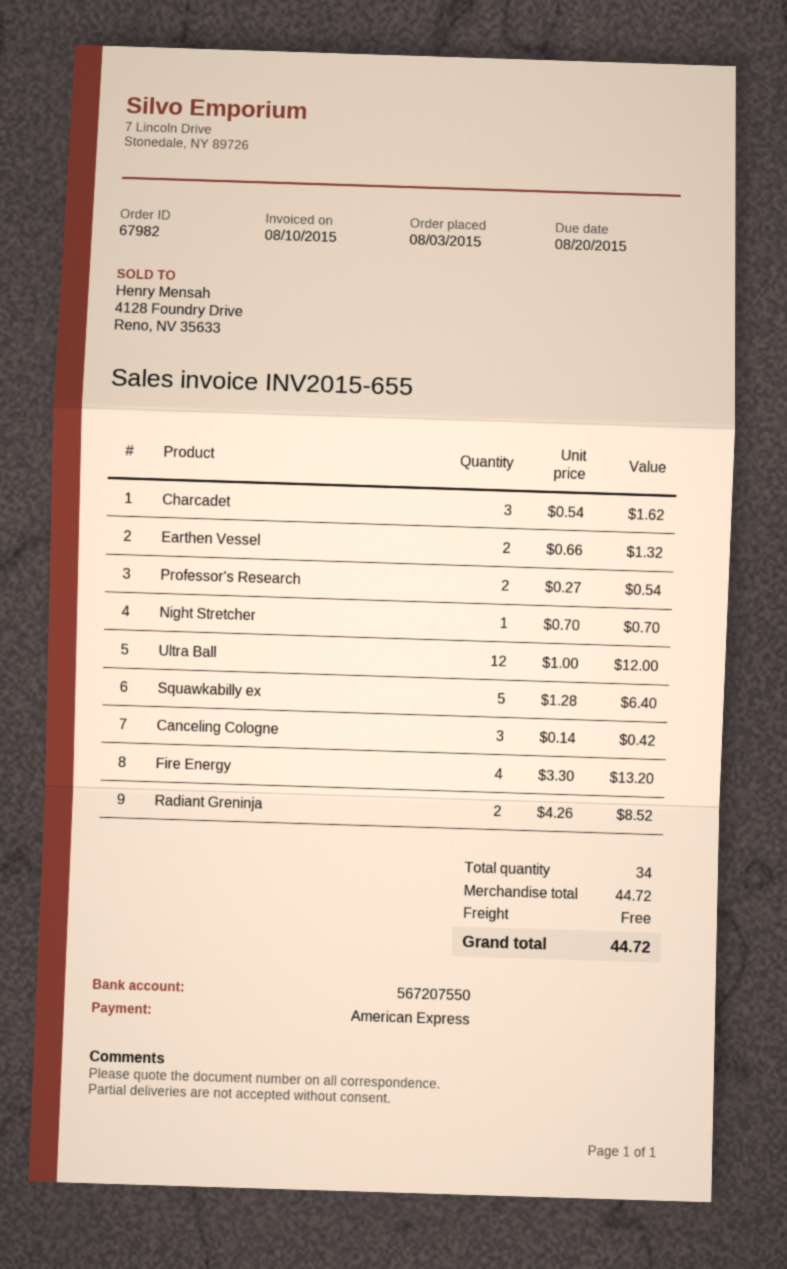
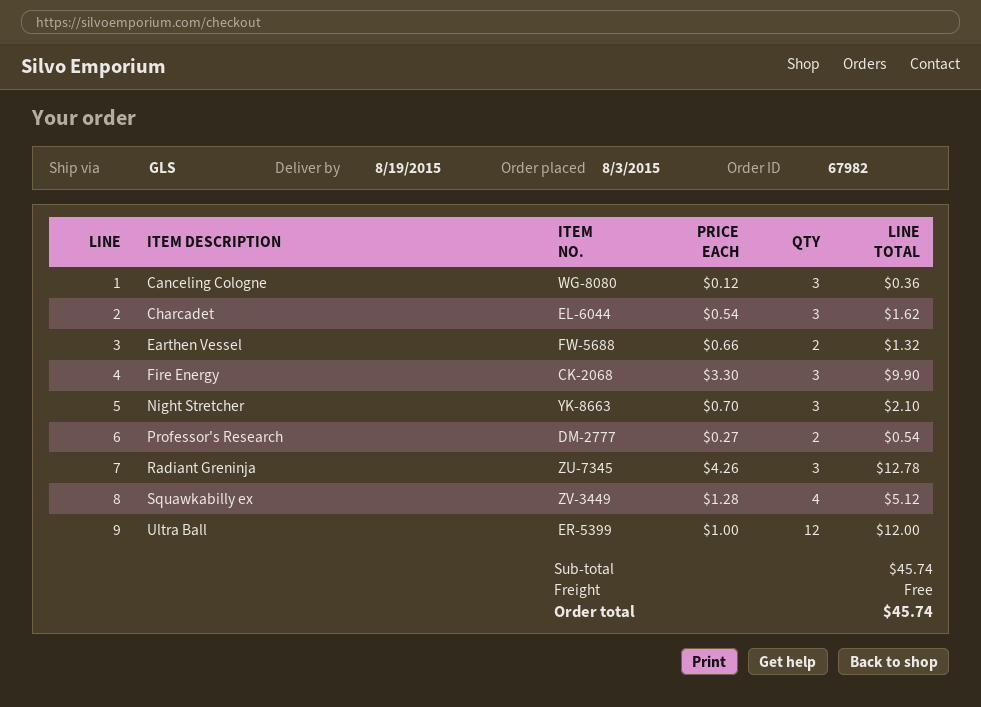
Night Stretcher: 1 x 0.70 = 0.70 -> 3 x 0.70 = 2.10
Squawkabilly ex: 5 x 1.28 = 6.40 -> 4 x 1.28 = 5.12
Canceling Cologne: 3 x 0.14 = 0.42 -> 3 x 0.12 = 0.36
Fire Energy: 4 x 3.30 = 13.20 -> 3 x 3.30 = 9.90
Radiant Greninja: 2 x 4.26 = 8.52 -> 3 x 4.26 = 12.78
subtotal: 44.72 -> 45.74
total: 44.72 -> 45.74

